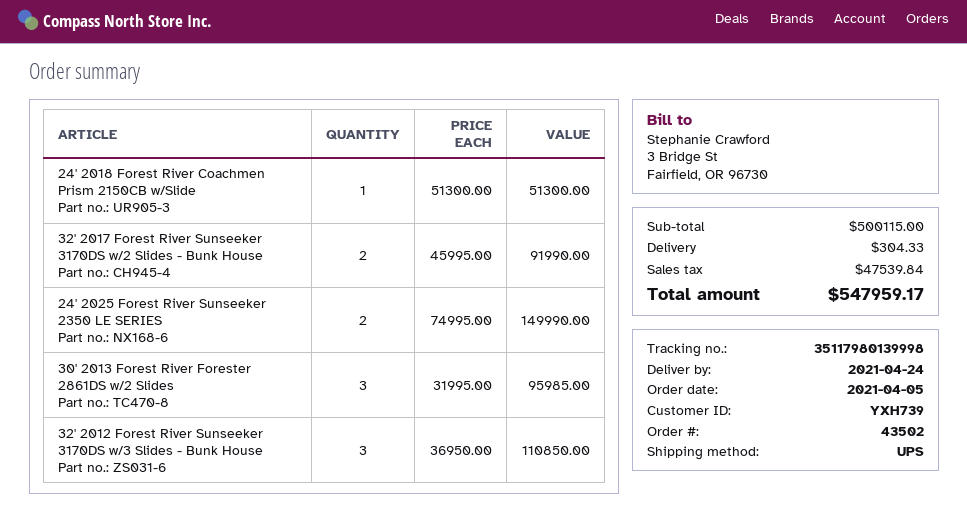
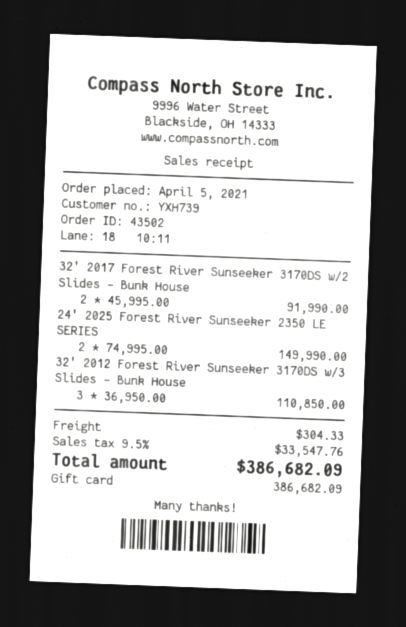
24' 2018 Forest River Coachmen Prism 2150CB w/Slide: 1 x 51300.00 = 51300.00 -> none
30' 2013 Forest River Forester 2861DS w/2 Slides: 3 x 31995.00 = 95985.00 -> none
tax: 47539.84 -> 33547.76
total: 547959.17 -> 386682.09

